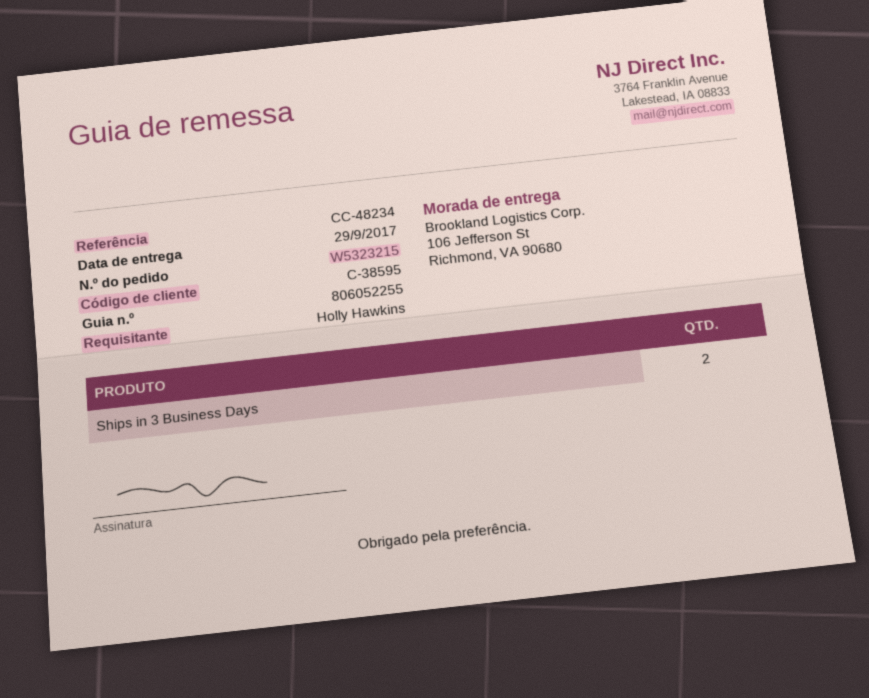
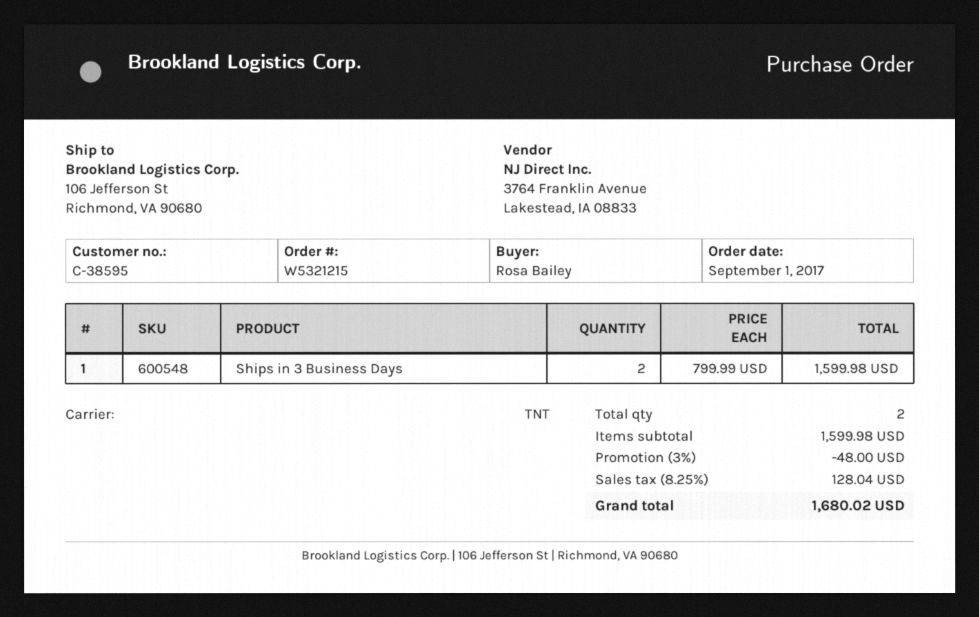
order number: W5323215 -> W5321215
ordered by: Holly Hawkins -> Rosa Bailey

